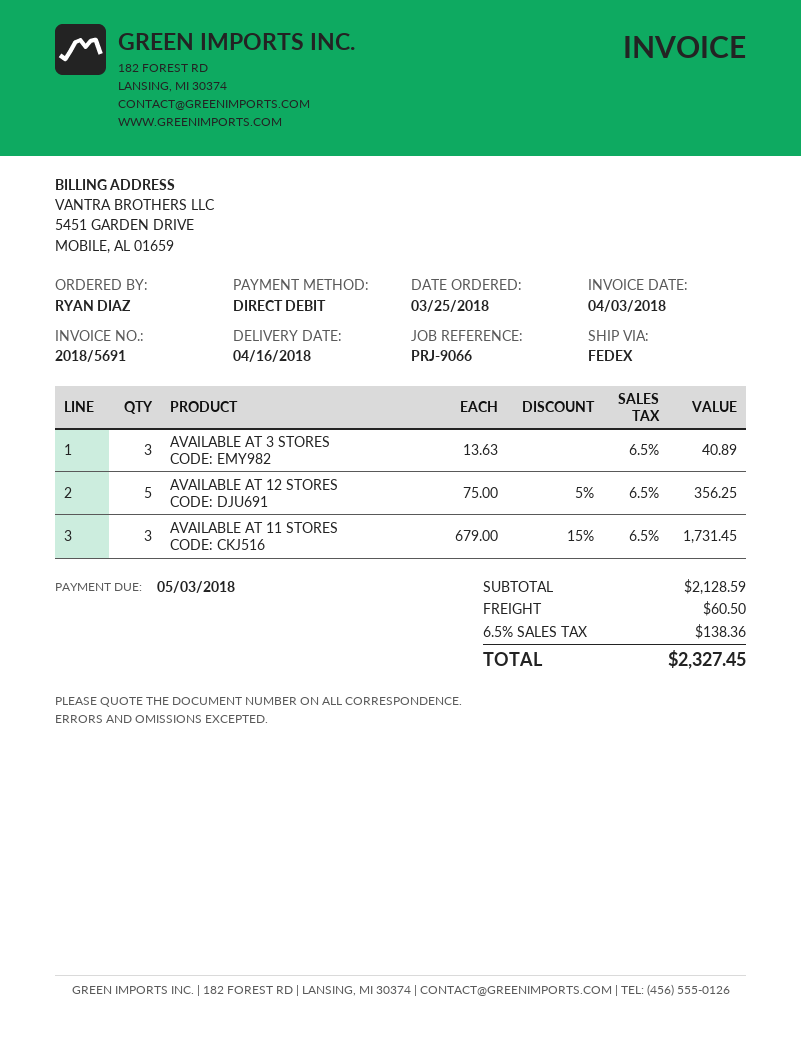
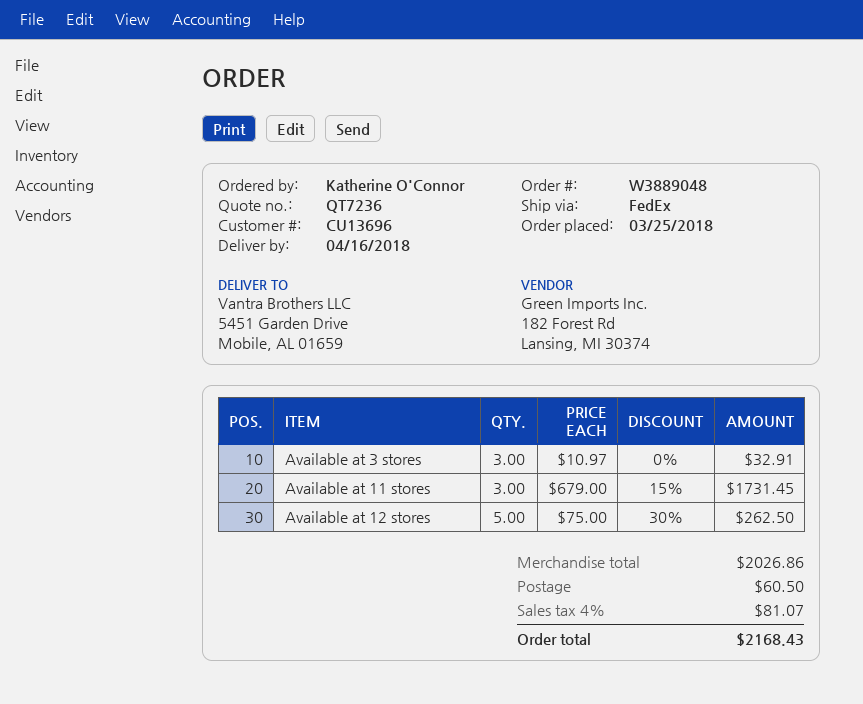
ordered by: RYAN DIAZ -> Katherine O'Connor
AVAILABLE AT 3 STORES: 3 x 13.63 = 40.89 -> 3 x 10.97 = 32.91
AVAILABLE AT 12 STORES: 5 x 75.00 - 5% = 356.25 -> 5 x 75.00 - 30% = 262.50
subtotal: 2128.59 -> 2026.86
tax: 6.5% = 138.36 -> 4% = 81.07
total: 2327.45 -> 2168.43

